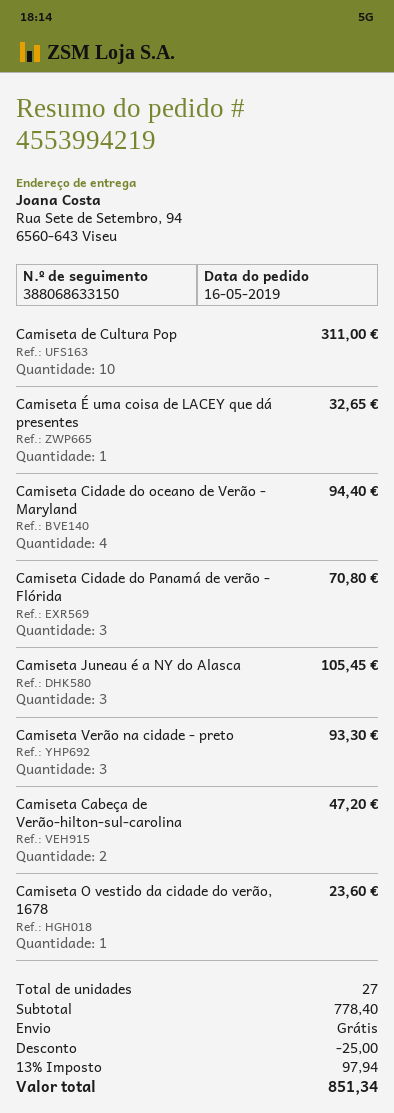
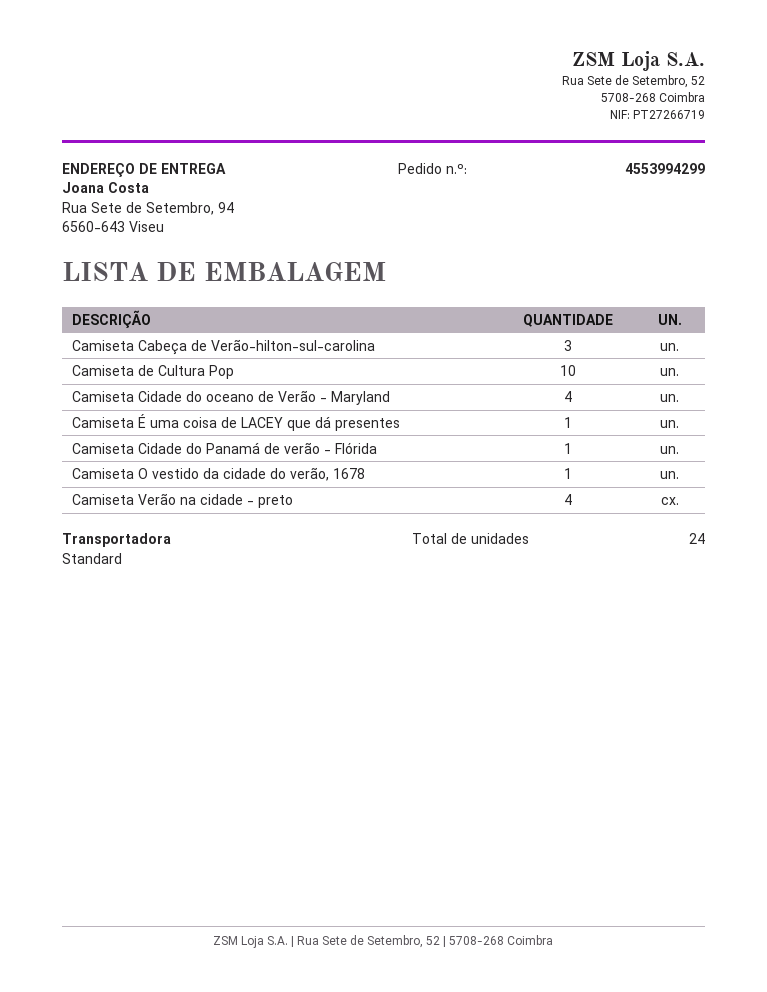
order number: 4553994219 -> 4553994299
Camiseta Cidade do Panamá de verão - Flórida: 3 -> 1
Camiseta Juneau é a NY do Alasca: 3 -> none
Camiseta Verão na cidade - preto: 3 -> 4
Camiseta Cabeça de Verão-hilton-sul-carolina: 2 -> 3
total quantity: 27 -> 24

